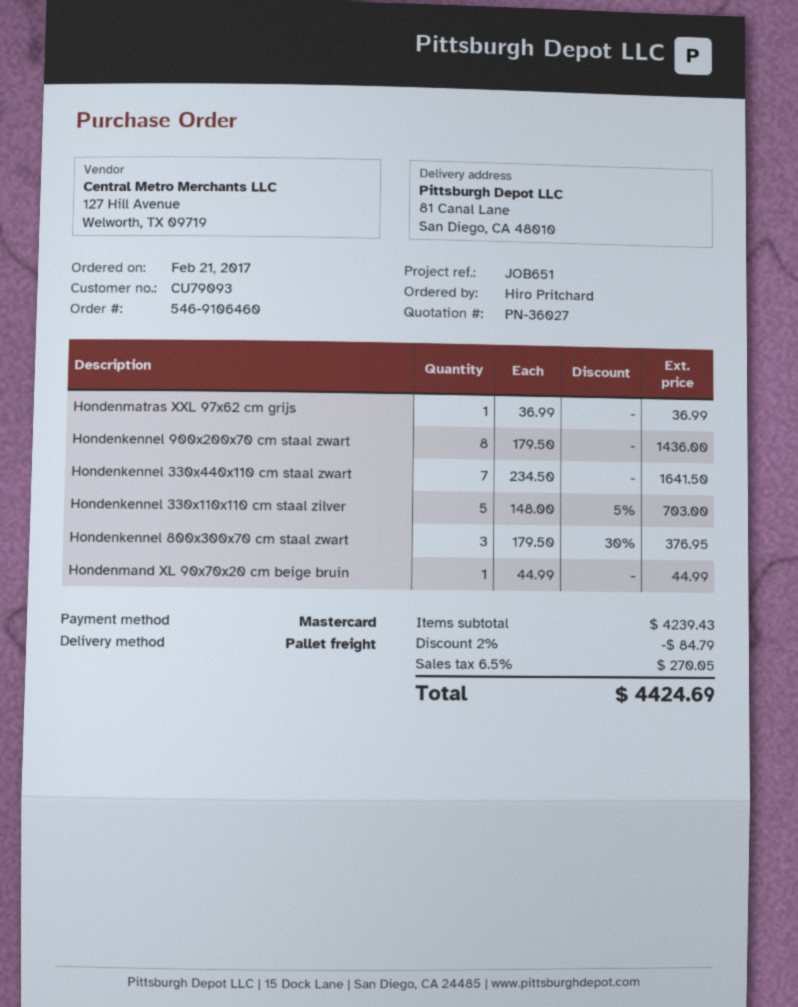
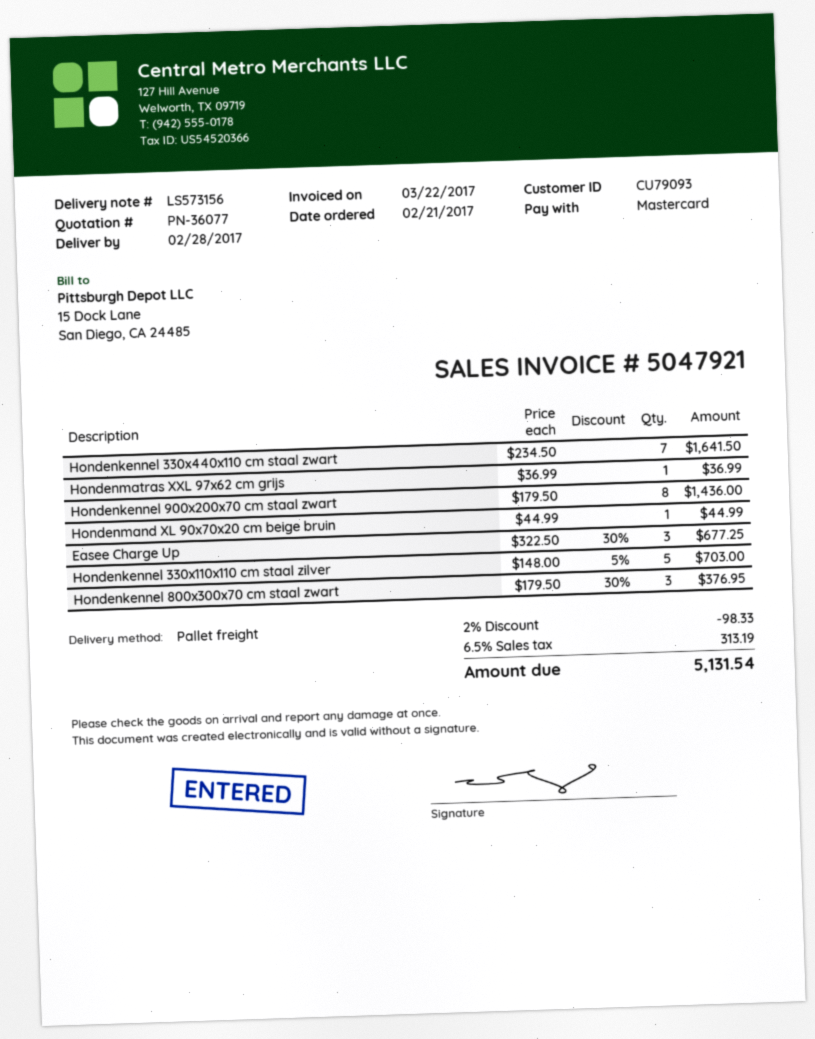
quote number: PN-36027 -> PN-36077
Easee Charge Up: none -> 3 x 322.50 - 30% = 677.25
discount: 2% = 84.79 -> 2% = 98.33
tax: 6.5% = 270.05 -> 6.5% = 313.19
total: 4424.69 -> 5131.54

